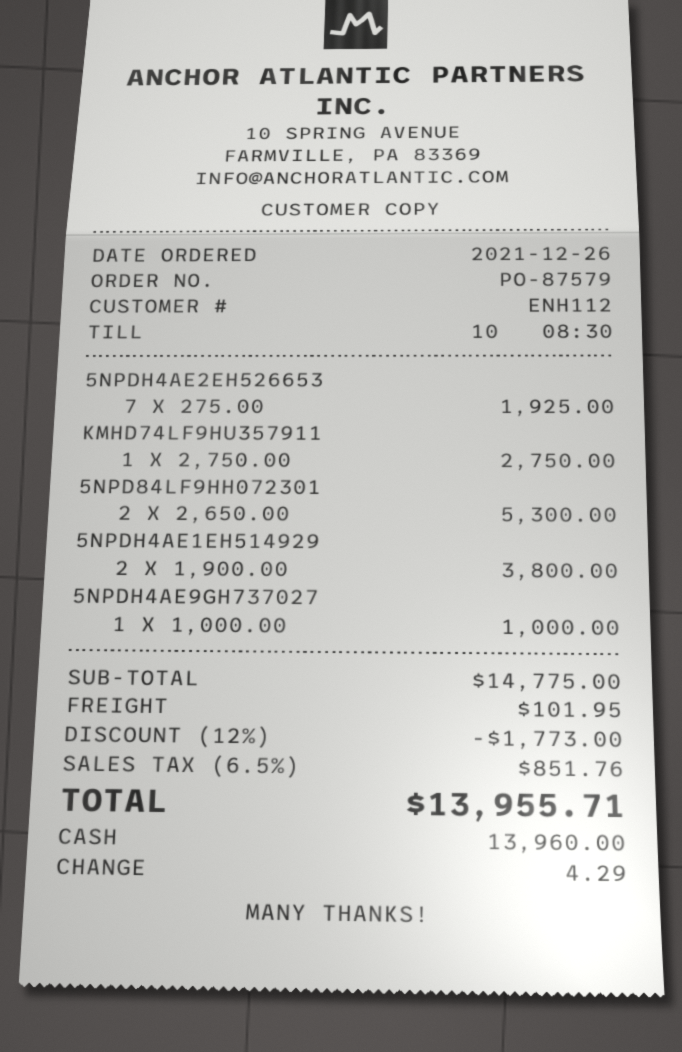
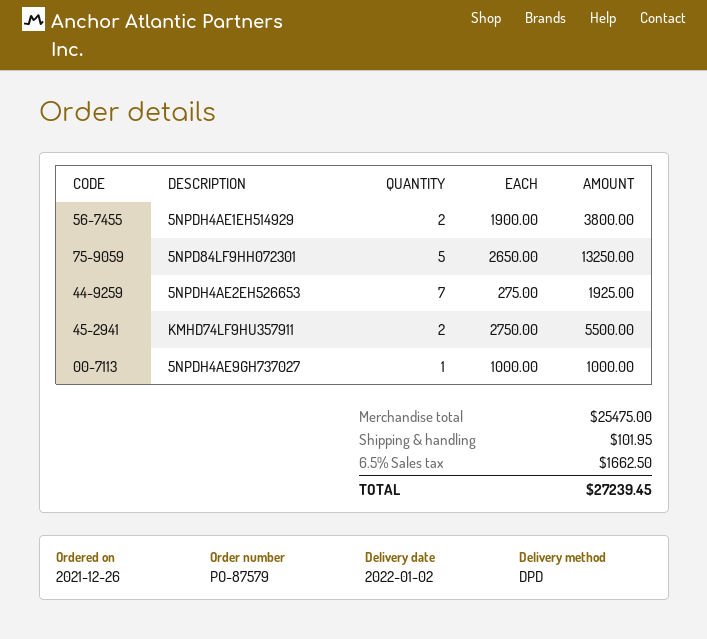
KMHD74LF9HU357911: 1 x 2750.00 = 2750.00 -> 2 x 2750.00 = 5500.00
5NPD84LF9HH072301: 2 x 2650.00 = 5300.00 -> 5 x 2650.00 = 13250.00
subtotal: 14775.00 -> 25475.00
discount: 12% = 1773.00 -> none
tax: 6.5% = 851.76 -> 6.5% = 1662.50
total: 13955.71 -> 27239.45

